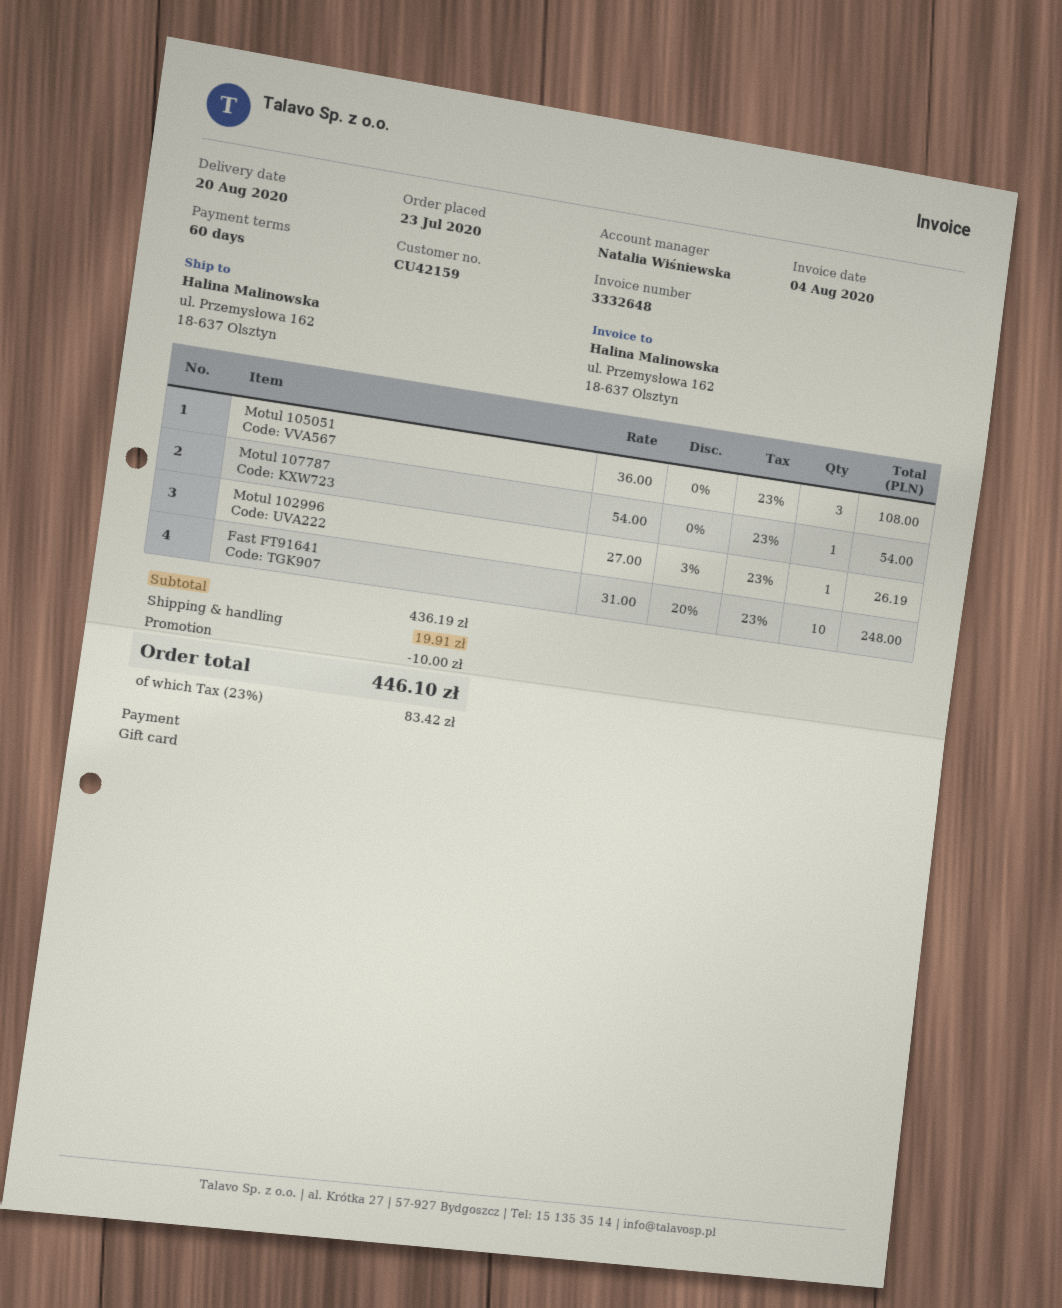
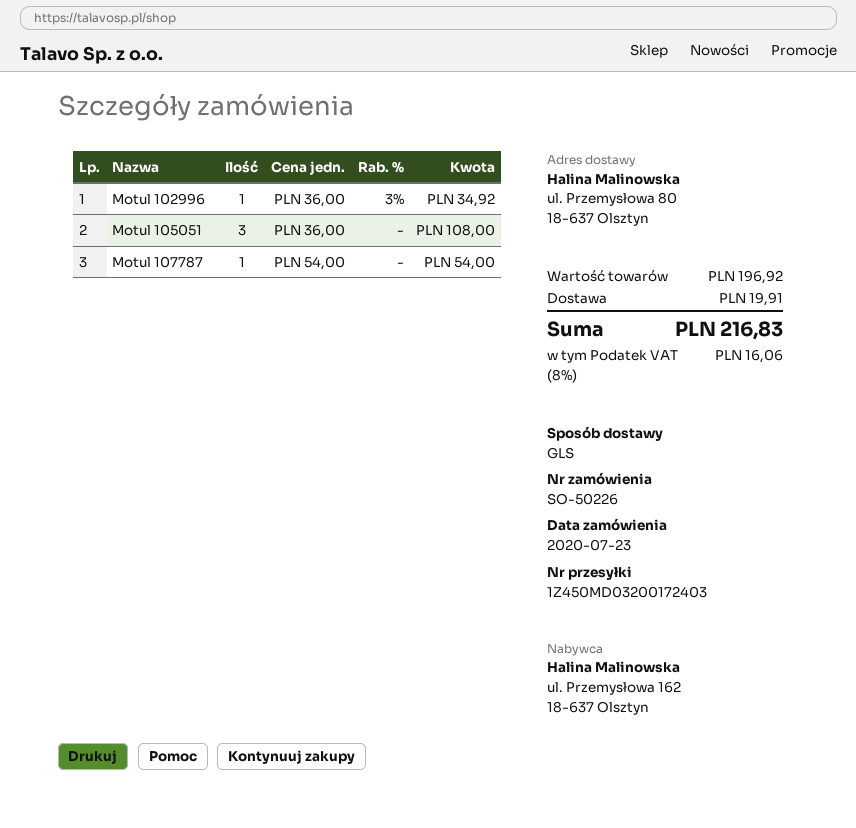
ship to: ul. Przemysłowa 162, 18-637 Olsztyn -> ul. Przemysłowa 80, 18-637 Olsztyn
Motul 102996: 1 x 27.00 - 3% = 26.19 -> 1 x 36.00 - 3% = 34.92
Fast FT91641: 10 x 31.00 - 20% = 248.00 -> none
subtotal: 436.19 -> 196.92
discount: 10.00 -> none
tax: 23% = 83.42 -> 8% = 16.06
total: 446.10 -> 216.83

